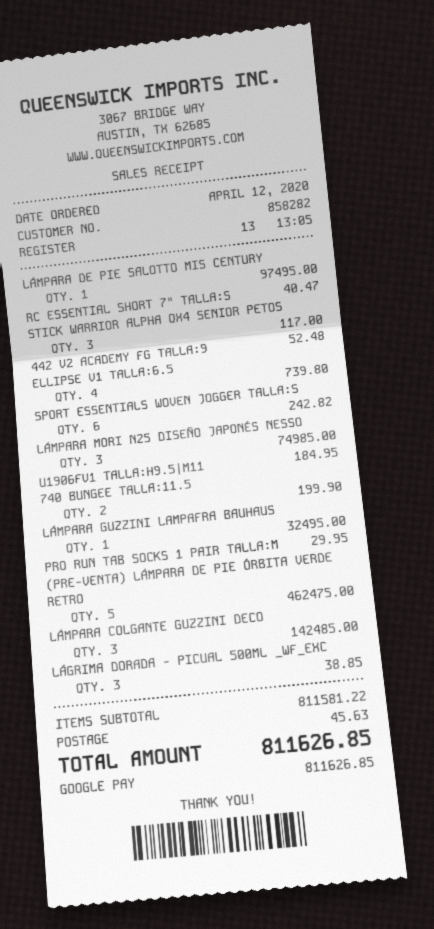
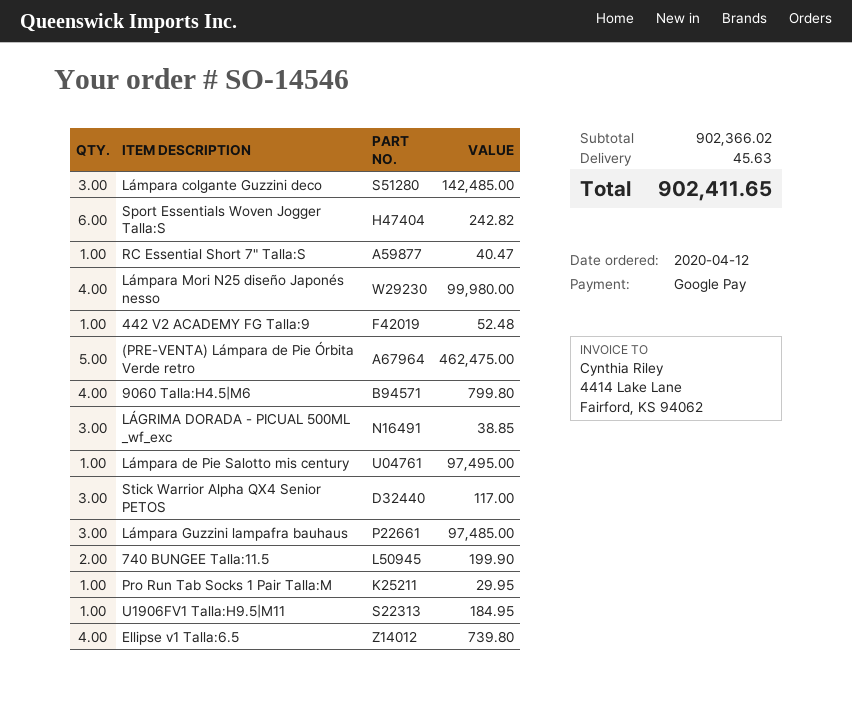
LÁMPARA MORI N25 DISEÑO JAPONÉS NESSO: 3 for 74985.00 -> 4 for 99980.00
LÁMPARA GUZZINI LAMPAFRA BAUHAUS: 1 for 32495.00 -> 3 for 97485.00
9060 Talla:H4.5|M6: none -> 4 for 799.80
subtotal: 811581.22 -> 902366.02
total: 811626.85 -> 902411.65

